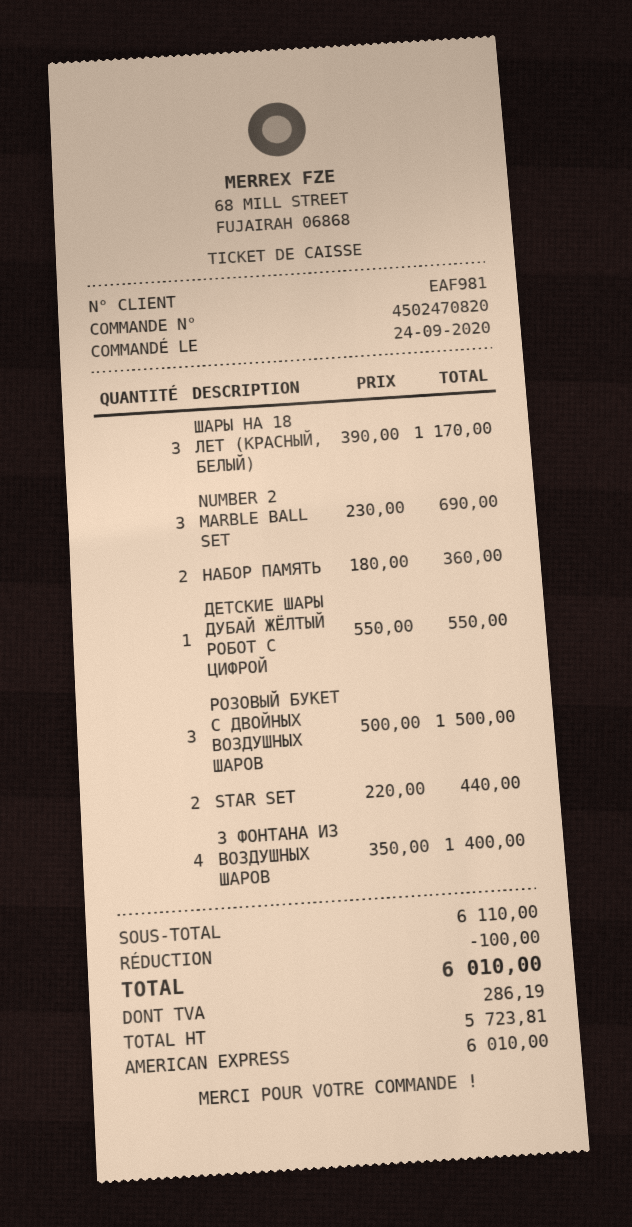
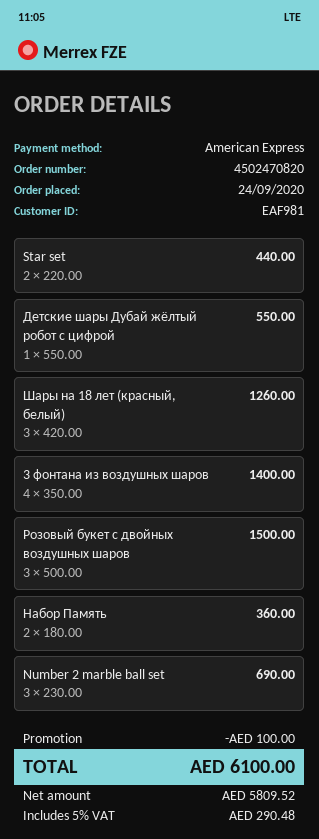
ШАРЫ НА 18 ЛЕТ (КРАСНЫЙ, БЕЛЫЙ): 3 x 390.00 = 1170.00 -> 3 x 420.00 = 1260.00
net: 5723.81 -> 5809.52
tax: 286.19 -> 290.48
total: 6010.00 -> 6100.00

